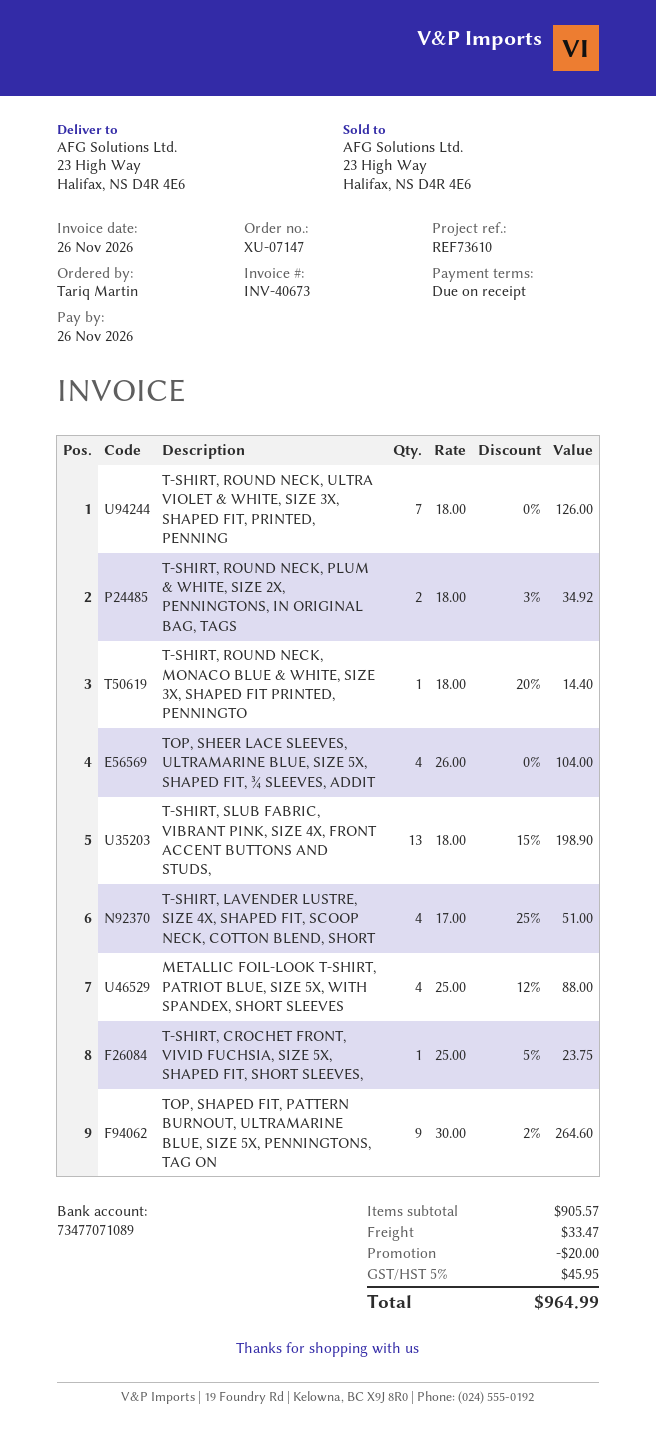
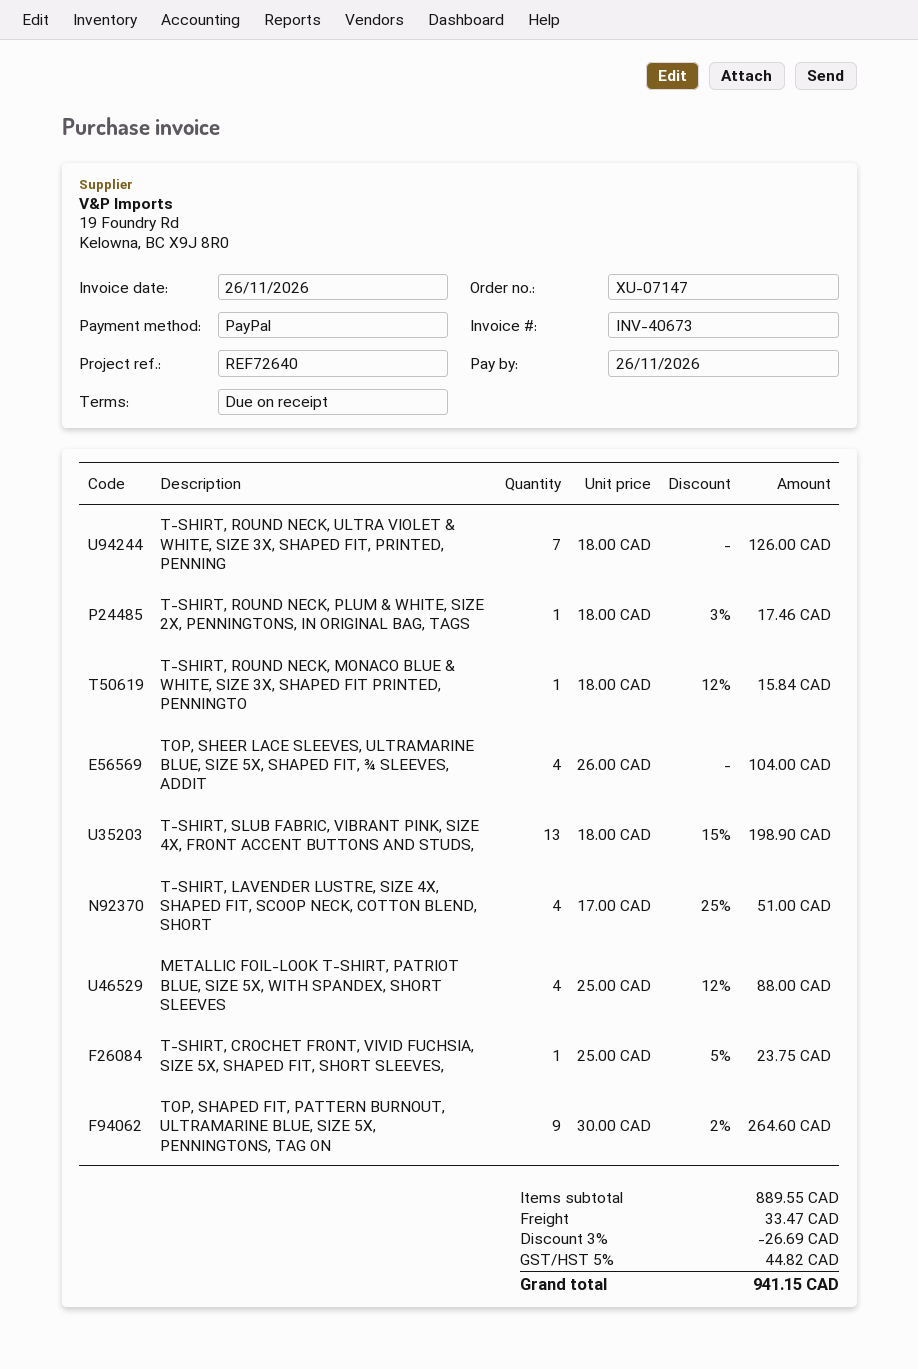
reference: REF73610 -> REF72640
T-SHIRT, ROUND NECK, PLUM & WHITE, SIZE 2X, PENNINGTONS, IN ORIGINAL BAG, TAGS: 2 x 18.00 - 3% = 34.92 -> 1 x 18.00 - 3% = 17.46
T-SHIRT, ROUND NECK, MONACO BLUE & WHITE, SIZE 3X, SHAPED FIT PRINTED, PENNINGTO: 1 x 18.00 - 20% = 14.40 -> 1 x 18.00 - 12% = 15.84
subtotal: 905.57 -> 889.55
discount: 20.00 -> 26.69
tax: 5% = 45.95 -> 5% = 44.82
total: 964.99 -> 941.15

